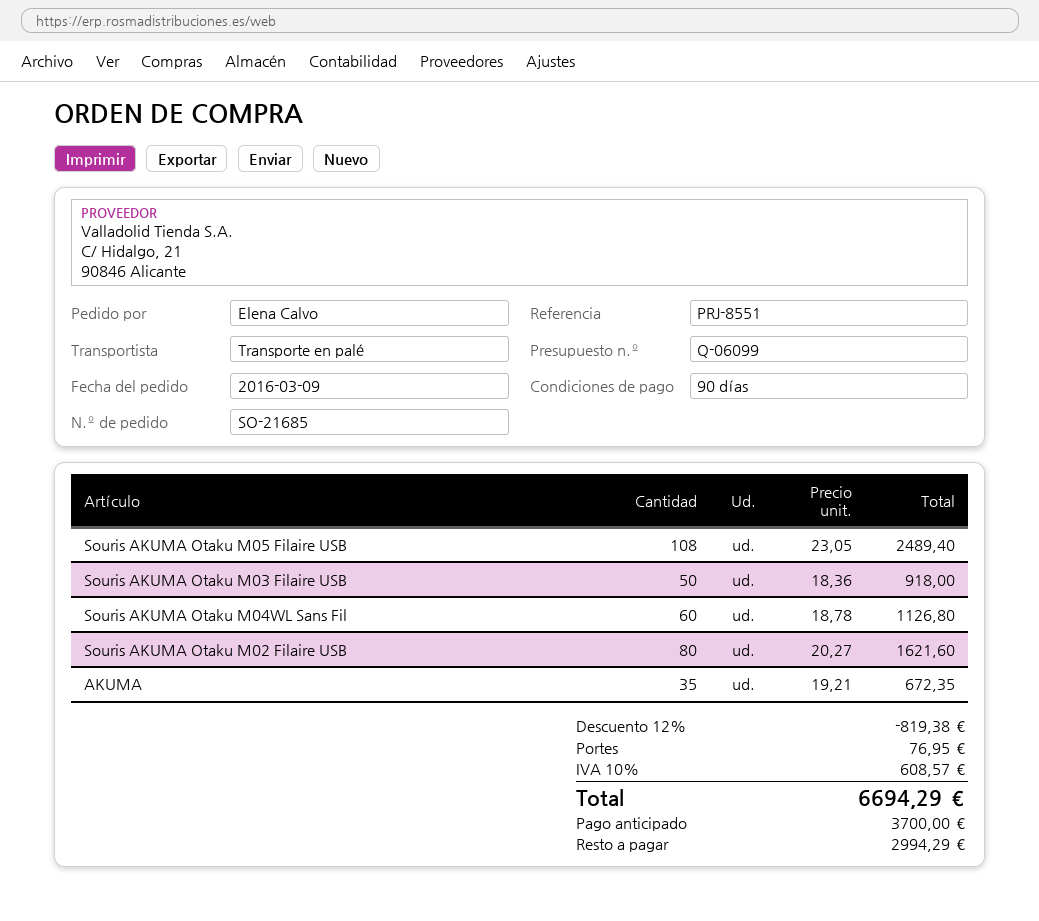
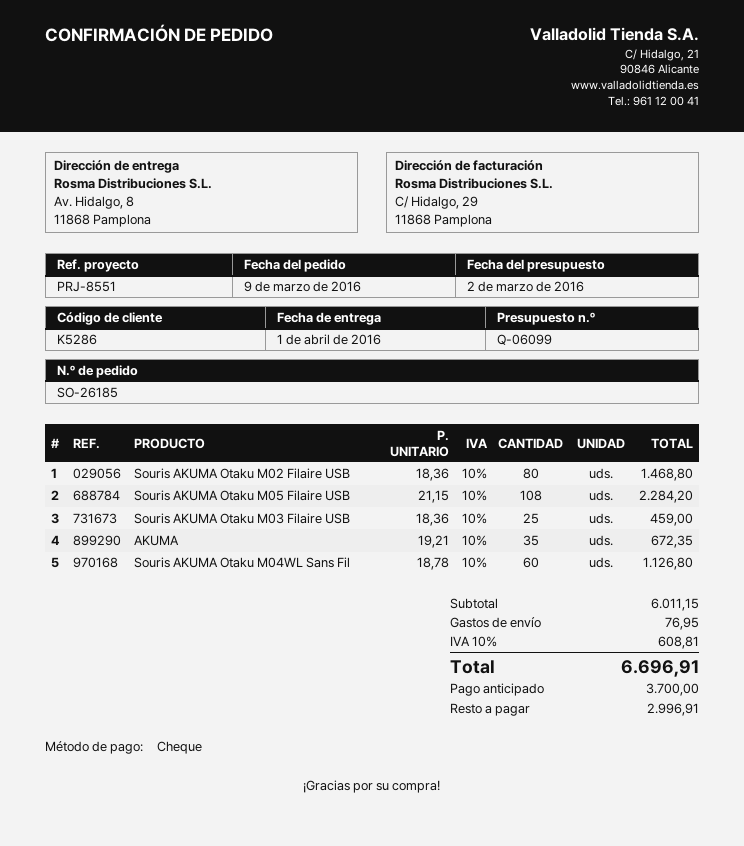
order number: SO-21685 -> SO-26185
Souris AKUMA Otaku M05 Filaire USB: 108 x 23.05 = 2489.40 -> 108 x 21.15 = 2284.20
Souris AKUMA Otaku M03 Filaire USB: 50 x 18.36 = 918.00 -> 25 x 18.36 = 459.00
Souris AKUMA Otaku M02 Filaire USB: 80 x 20.27 = 1621.60 -> 80 x 18.36 = 1468.80
discount: 12% = 819.38 -> none
tax: 10% = 608.57 -> 10% = 608.81
total: 6694.29 -> 6696.91
balance: 2994.29 -> 2996.91

